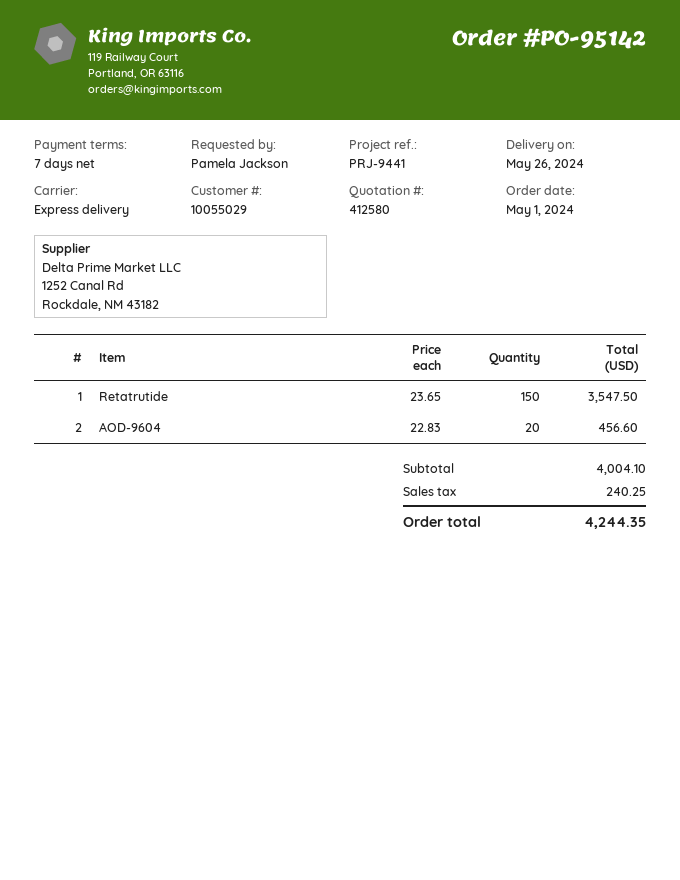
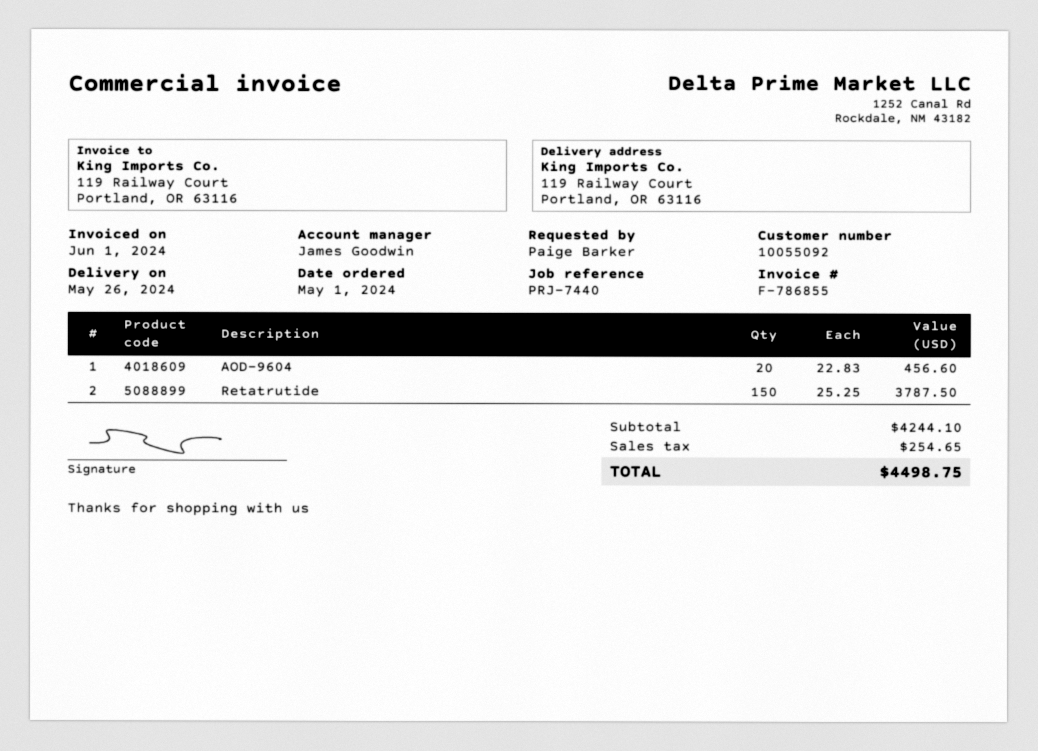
customer number: 10055029 -> 10055092
reference: PRJ-9441 -> PRJ-7440
ordered by: Pamela Jackson -> Paige Barker
Retatrutide: 150 x 23.65 = 3547.50 -> 150 x 25.25 = 3787.50
subtotal: 4004.10 -> 4244.10
tax: 240.25 -> 254.65
total: 4244.35 -> 4498.75

